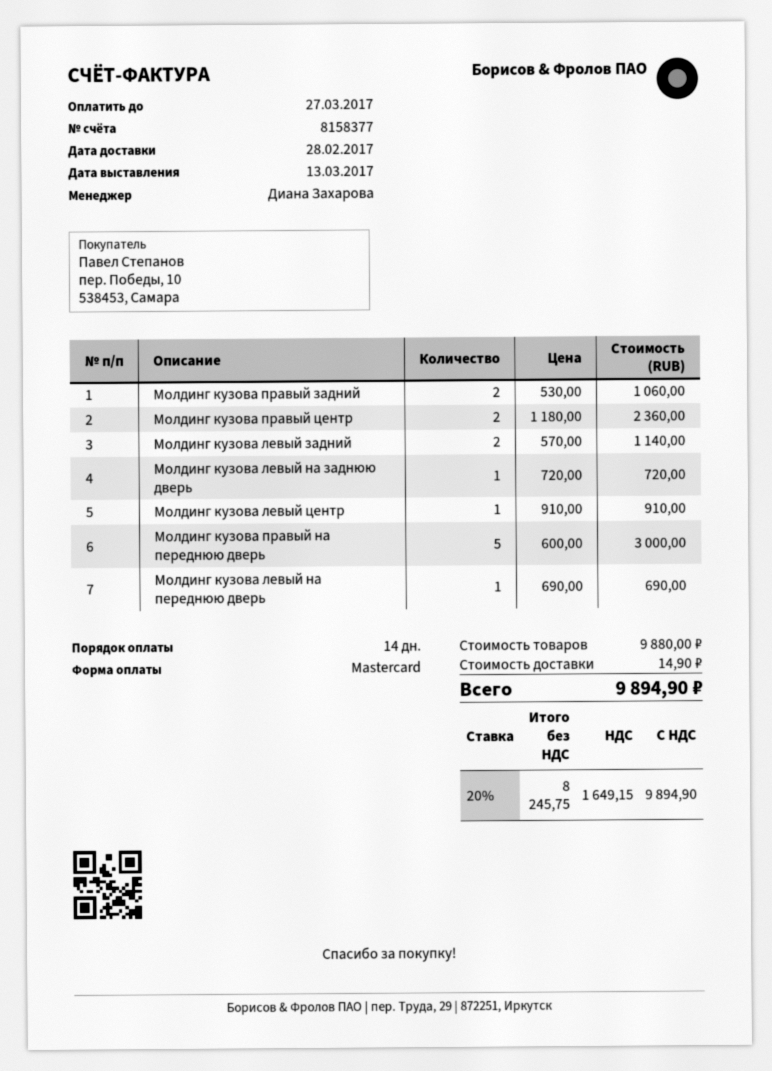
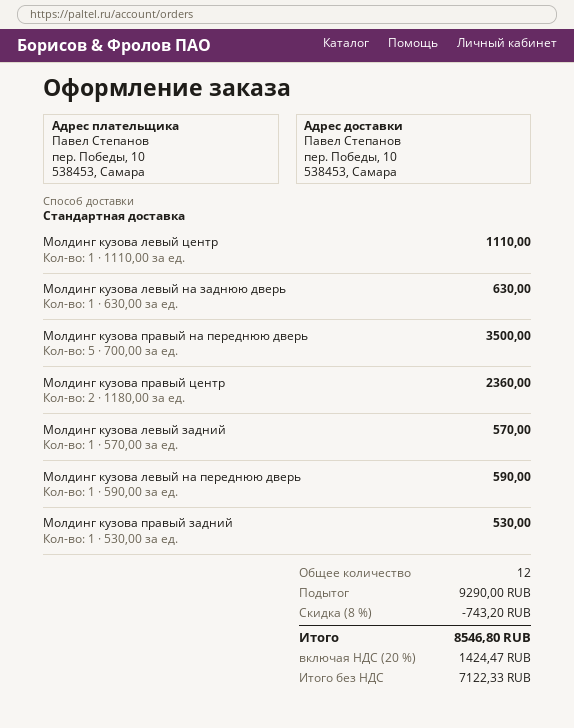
Молдинг кузова правый задний: 2 x 530.00 = 1060.00 -> 1 x 530.00 = 530.00
Молдинг кузова левый задний: 2 x 570.00 = 1140.00 -> 1 x 570.00 = 570.00
Молдинг кузова левый на заднюю дверь: 1 x 720.00 = 720.00 -> 1 x 630.00 = 630.00
Молдинг кузова левый центр: 1 x 910.00 = 910.00 -> 1 x 1110.00 = 1110.00
Молдинг кузова правый на переднюю дверь: 5 x 600.00 = 3000.00 -> 5 x 700.00 = 3500.00
Молдинг кузова левый на переднюю дверь: 1 x 690.00 = 690.00 -> 1 x 590.00 = 590.00
subtotal: 9880.00 -> 9290.00
discount: none -> 8% = 743.20
shipping: 14.90 -> none
net: 8245.75 -> 7122.33
tax: 20% = 1649.15 -> 20% = 1424.47
total: 9894.90 -> 8546.80

